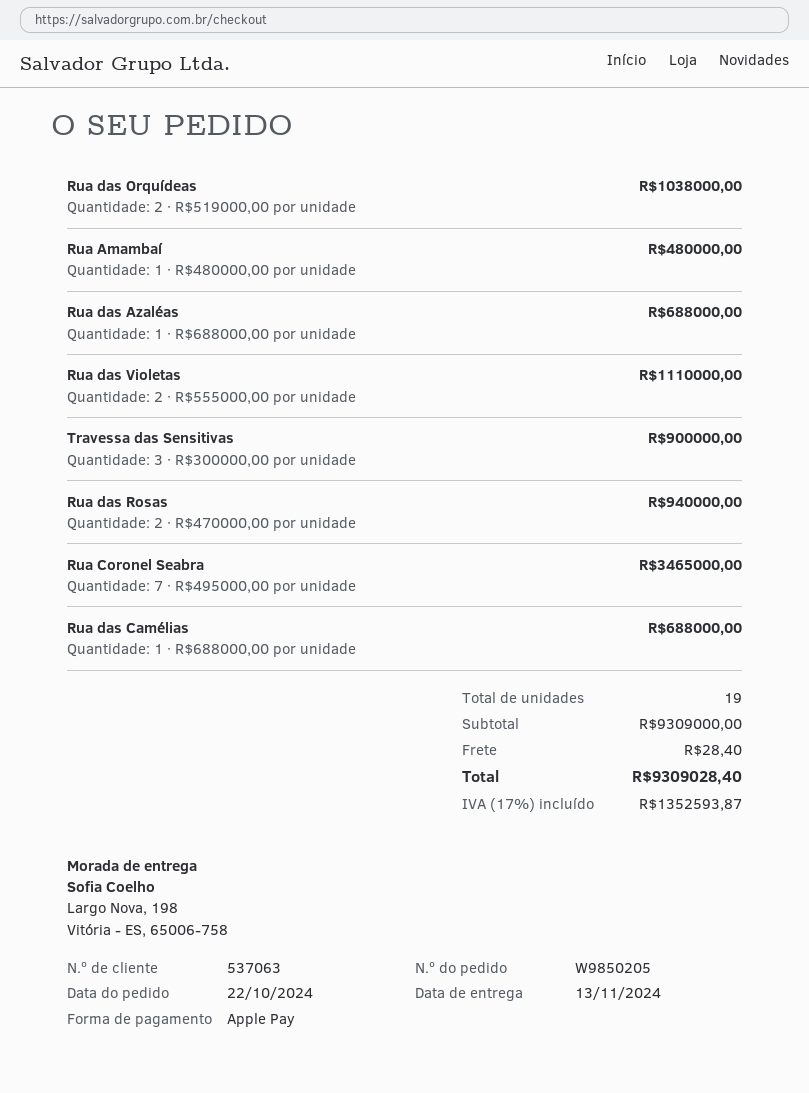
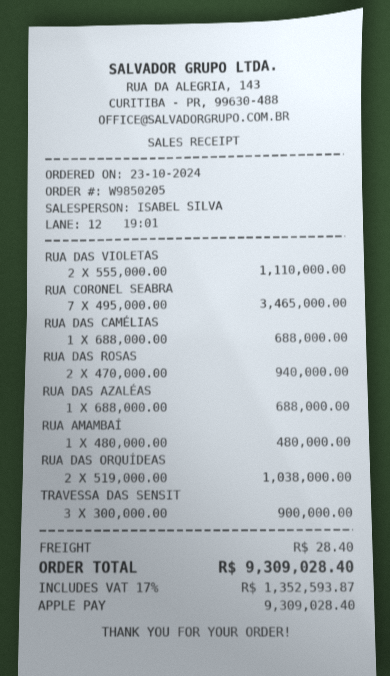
order date: 2024-10-22 -> 2024-10-23

